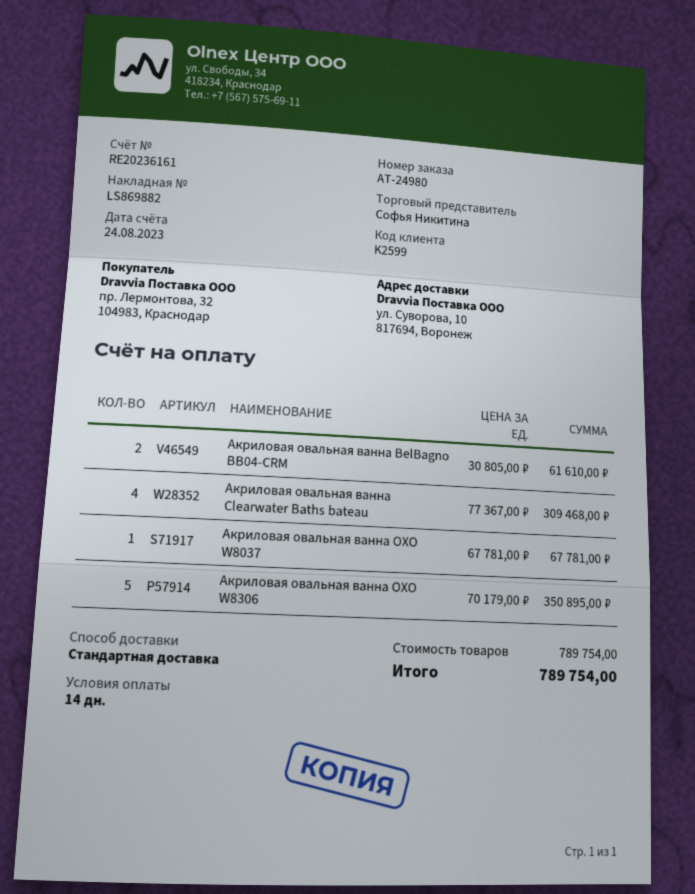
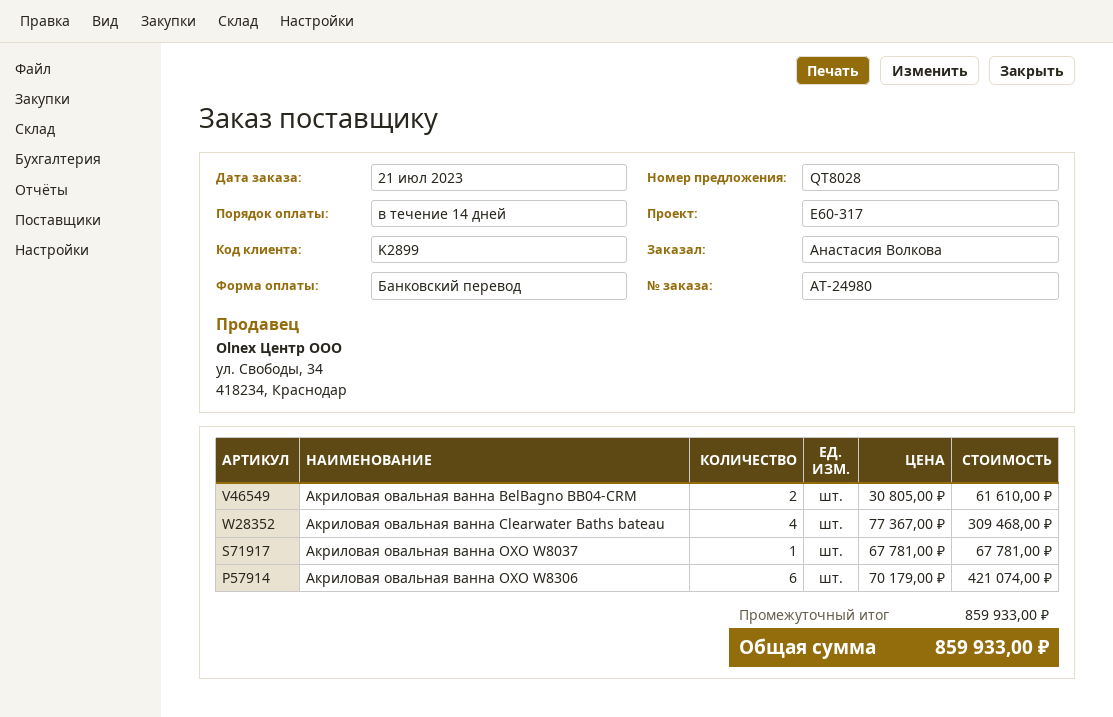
customer number: K2599 -> K2899
Акриловая овальная ванна OXO W8306: 5 x 70179.00 = 350895.00 -> 6 x 70179.00 = 421074.00
subtotal: 789754.00 -> 859933.00
total: 789754.00 -> 859933.00

